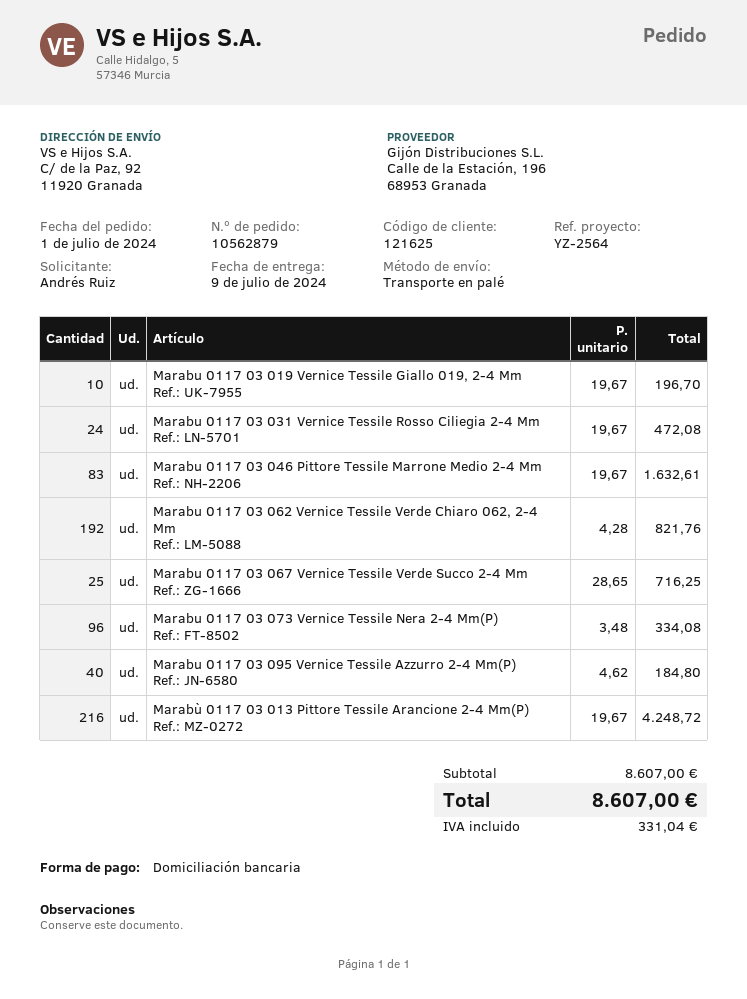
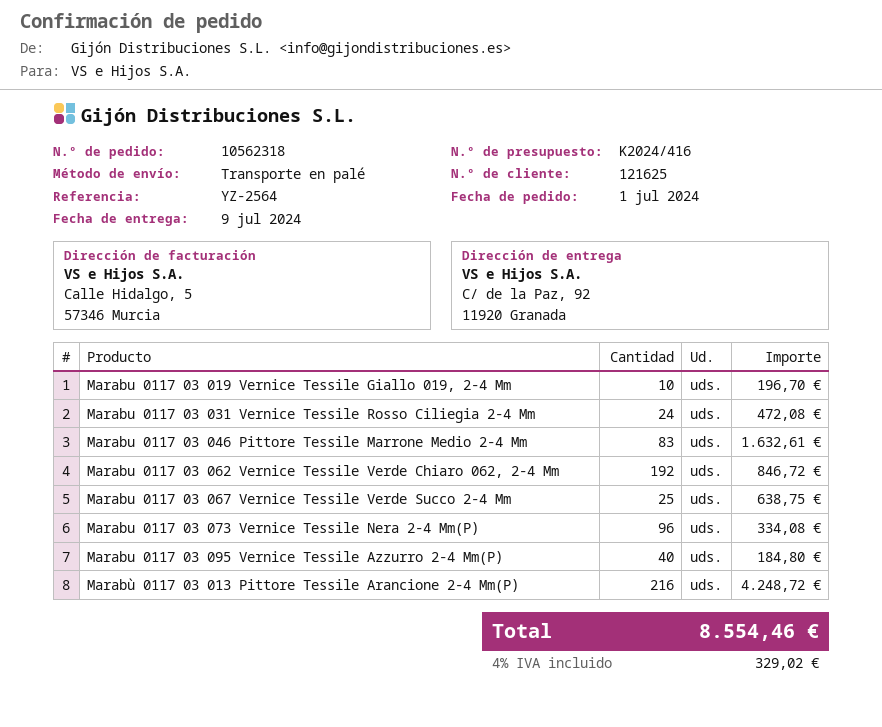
order number: 10562879 -> 10562318
Marabu 0117 03 062 Vernice Tessile Verde Chiaro 062, 2-4 Mm: 192 for 821.76 -> 192 for 846.72
Marabu 0117 03 067 Vernice Tessile Verde Succo 2-4 Mm: 25 for 716.25 -> 25 for 638.75
tax: 331.04 -> 329.02
total: 8607.00 -> 8554.46

